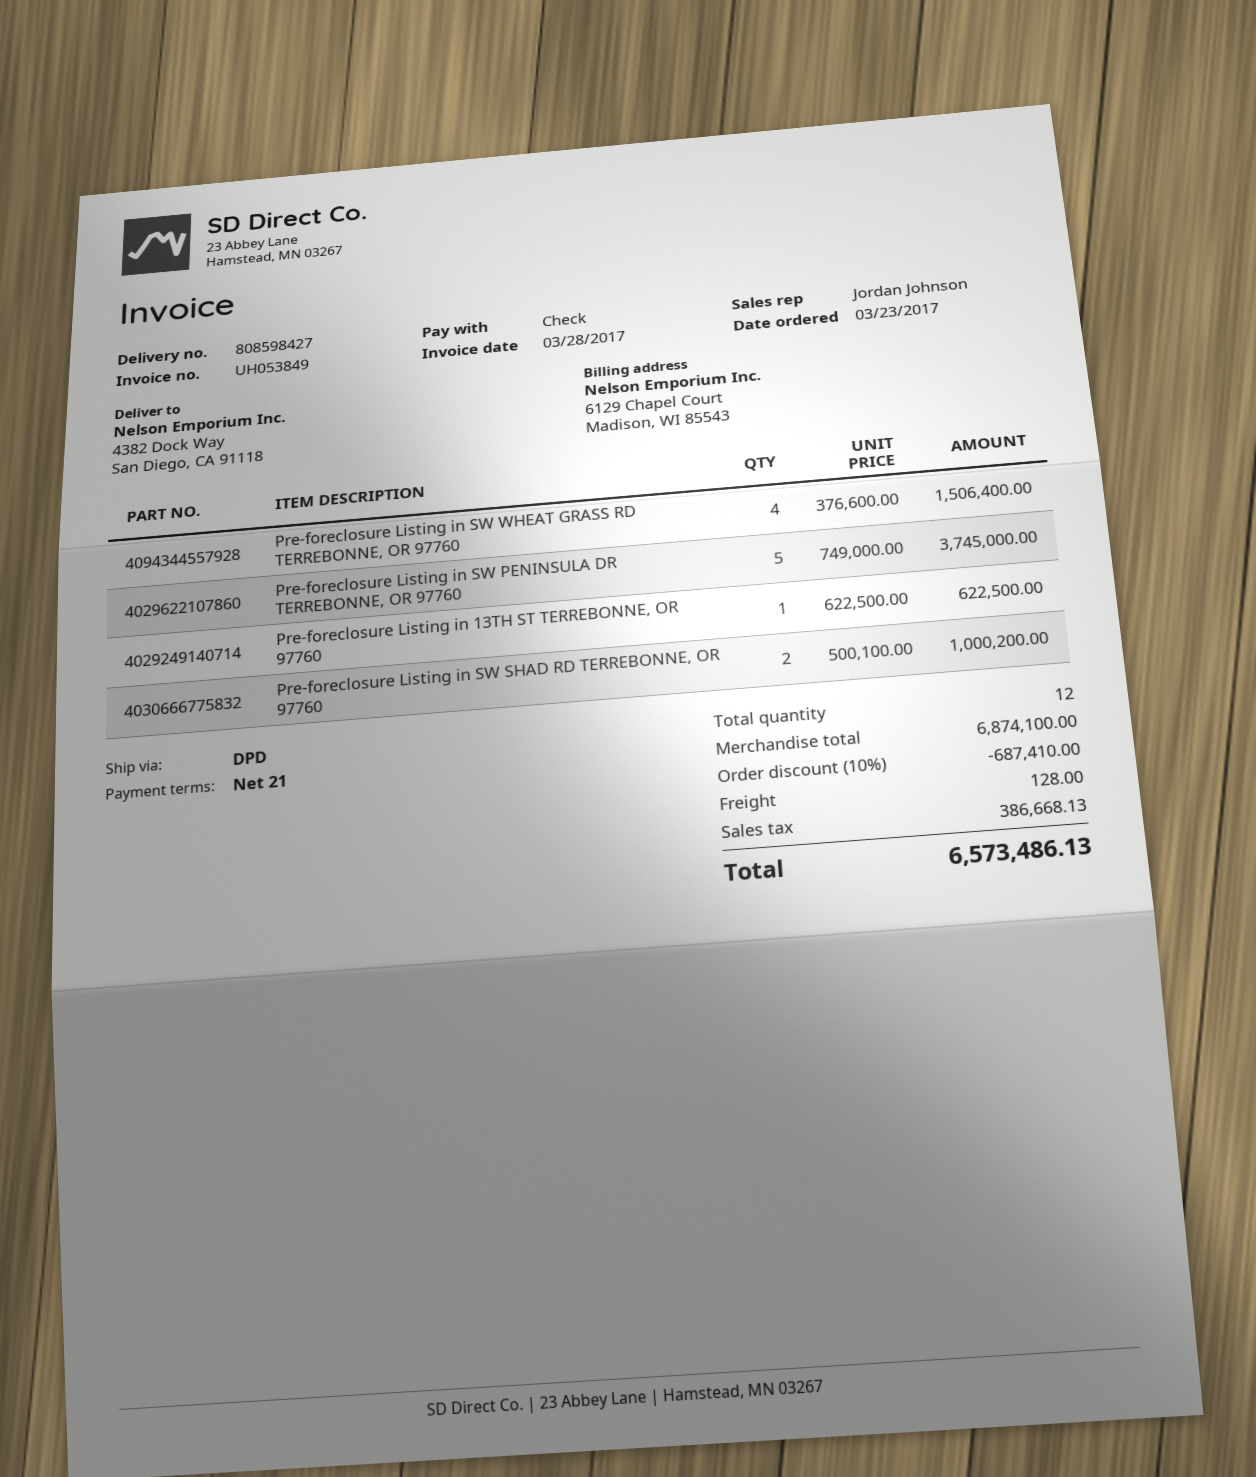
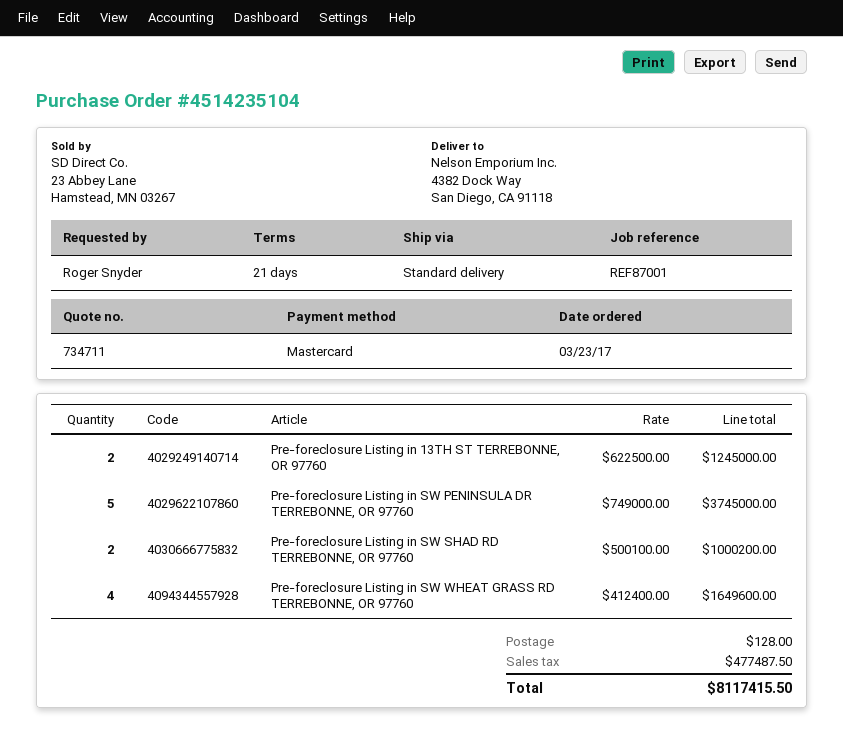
payment method: cheque -> Mastercard
shipping method: DPD -> standard
Pre-foreclosure Listing in SW WHEAT GRASS RD TERREBONNE, OR 97760: 4 x 376600.00 = 1506400.00 -> 4 x 412400.00 = 1649600.00
Pre-foreclosure Listing in 13TH ST TERREBONNE, OR 97760: 1 x 622500.00 = 622500.00 -> 2 x 622500.00 = 1245000.00
discount: 10% = 687410.00 -> none
tax: 386668.13 -> 477487.50
total: 6573486.13 -> 8117415.50

